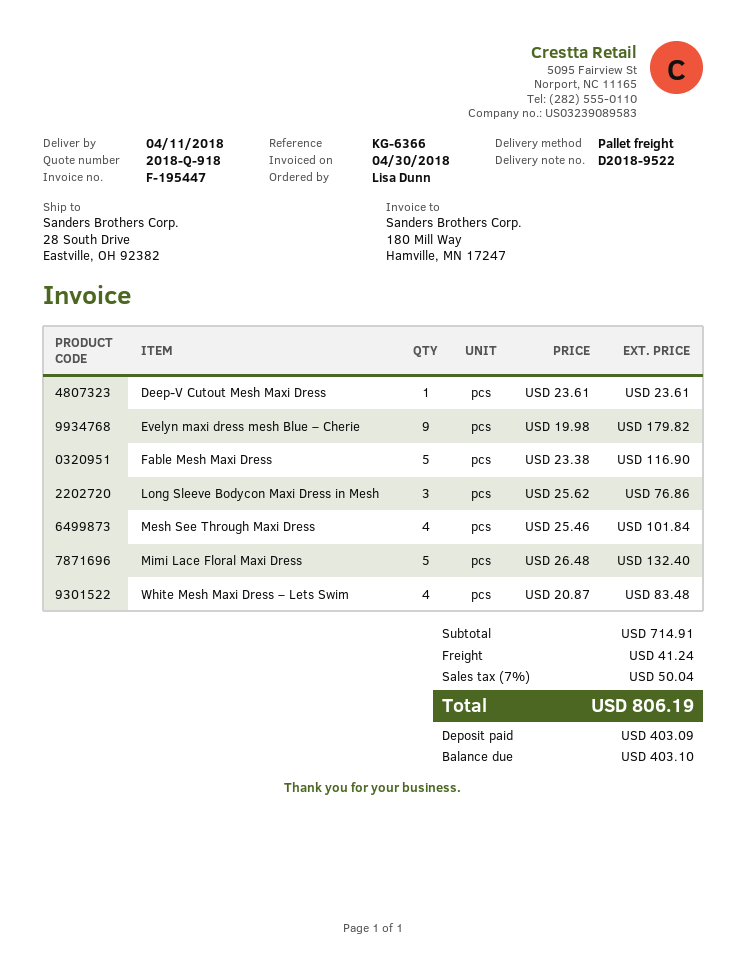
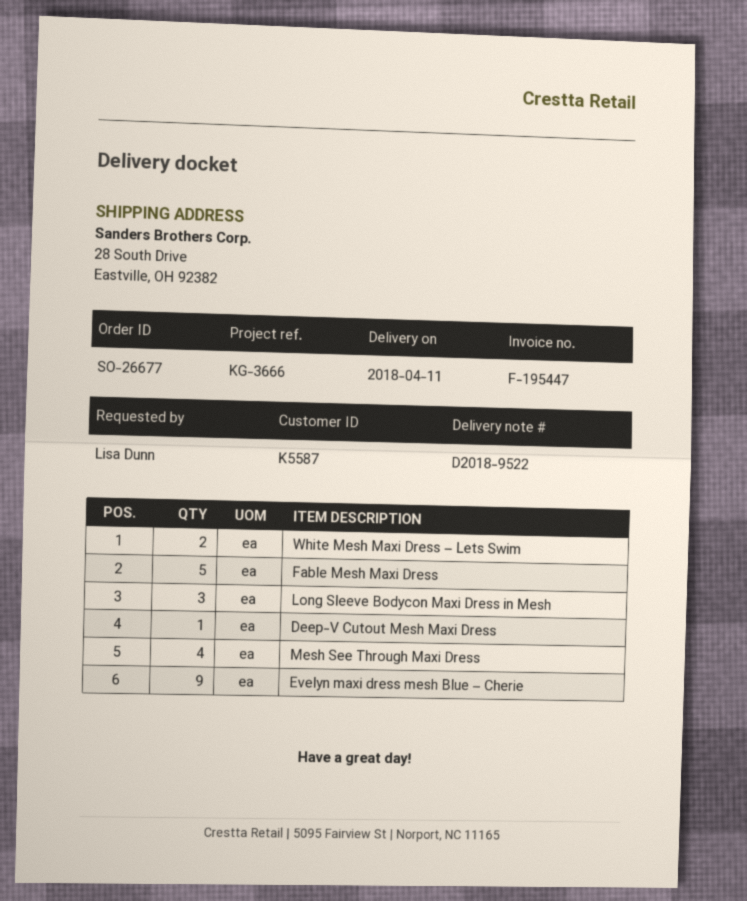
reference: KG-6366 -> KG-3666
Mimi Lace Floral Maxi Dress: 5 -> none
White Mesh Maxi Dress – Lets Swim: 4 -> 2

